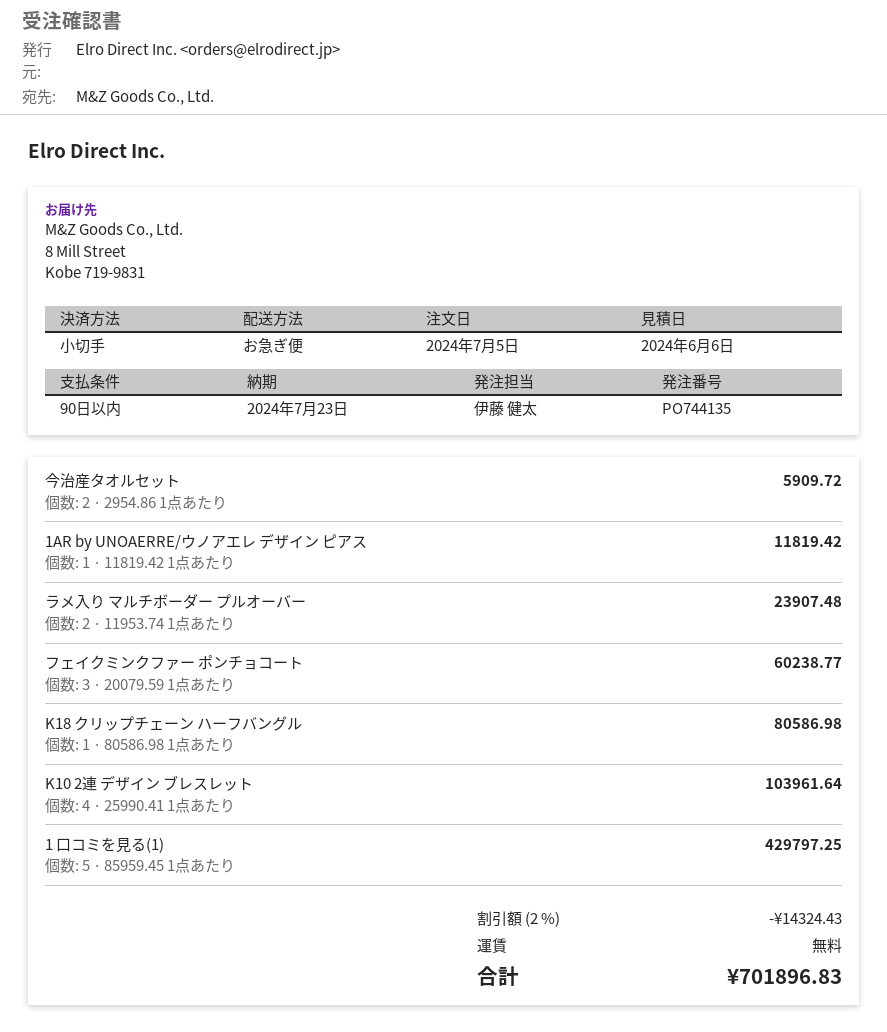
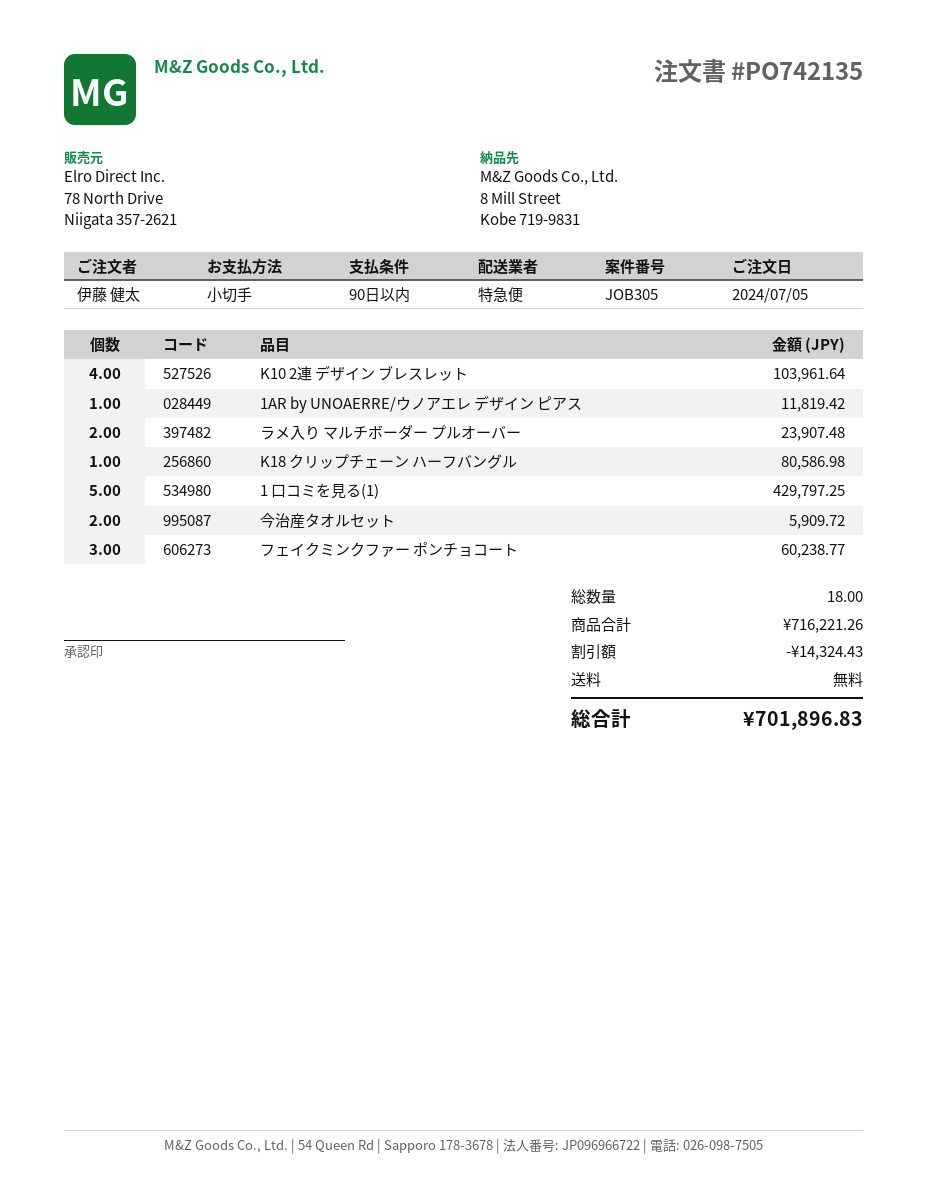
order number: PO744135 -> PO742135

